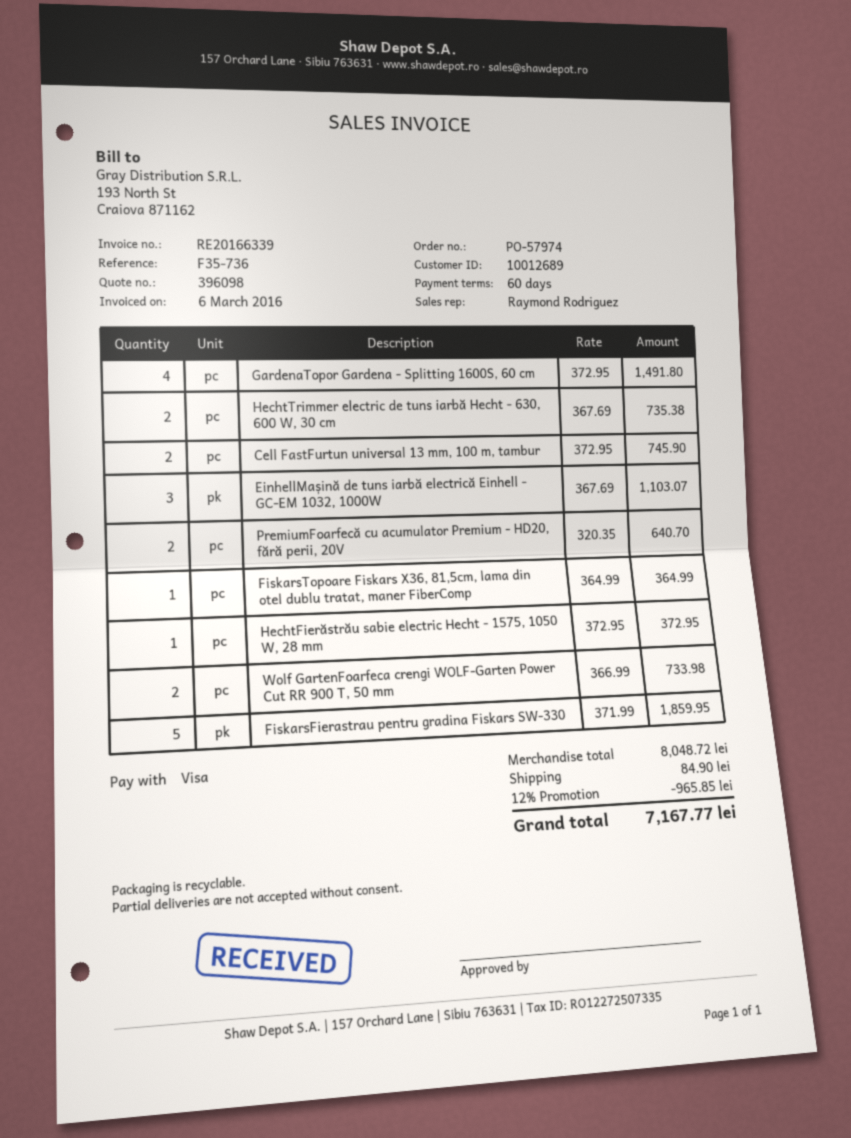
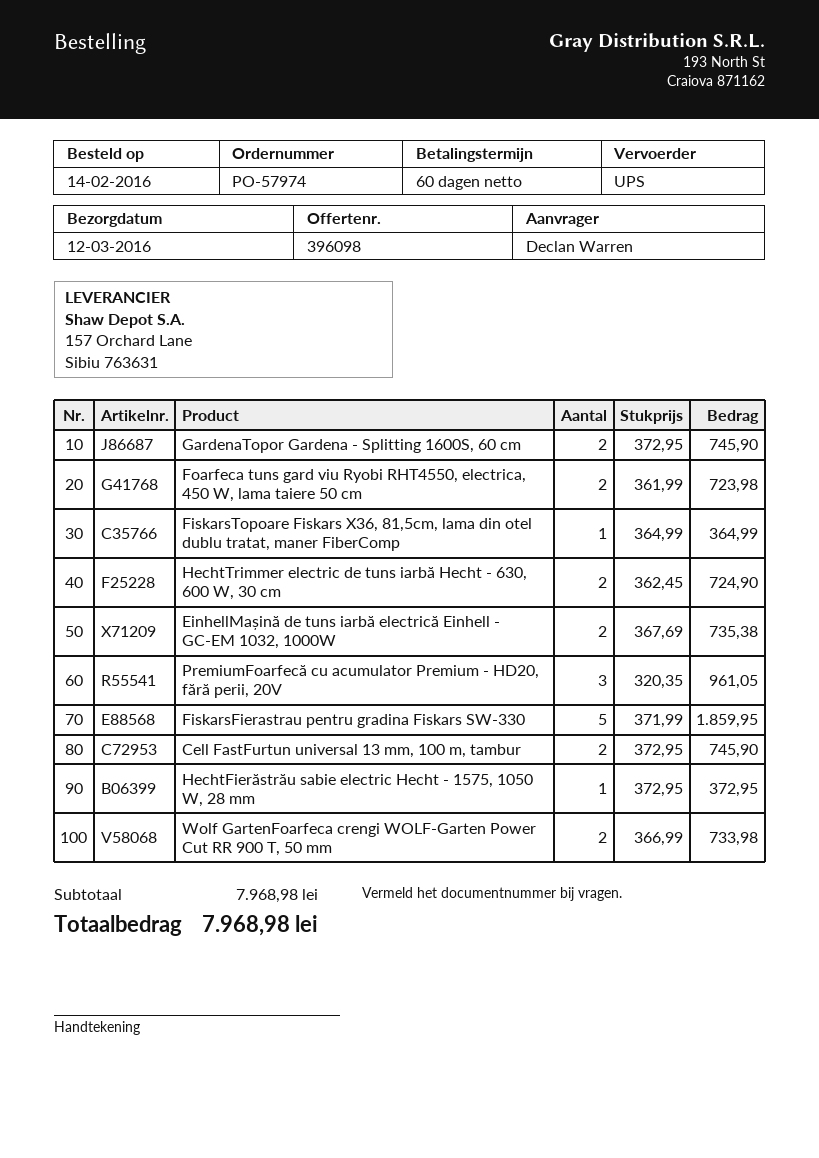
GardenaTopor Gardena - Splitting 1600S, 60 cm: 4 x 372.95 = 1491.80 -> 2 x 372.95 = 745.90
HechtTrimmer electric de tuns iarbă Hecht - 630, 600 W, 30 cm: 2 x 367.69 = 735.38 -> 2 x 362.45 = 724.90
EinhellMașină de tuns iarbă electrică Einhell - GC-EM 1032, 1000W: 3 x 367.69 = 1103.07 -> 2 x 367.69 = 735.38
PremiumFoarfecă cu acumulator Premium - HD20, fără perii, 20V: 2 x 320.35 = 640.70 -> 3 x 320.35 = 961.05
Foarfeca tuns gard viu Ryobi RHT4550, electrica, 450 W, lama taiere 50 cm: none -> 2 x 361.99 = 723.98
subtotal: 8048.72 -> 7968.98
discount: 12% = 965.85 -> none
shipping: 84.90 -> none
total: 7167.77 -> 7968.98

